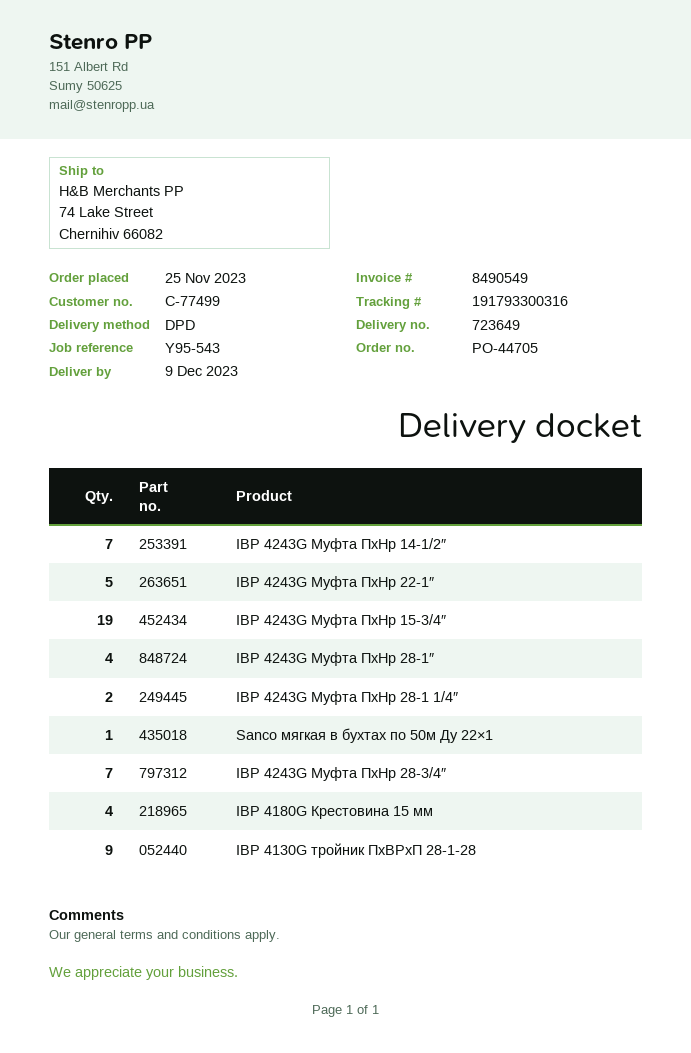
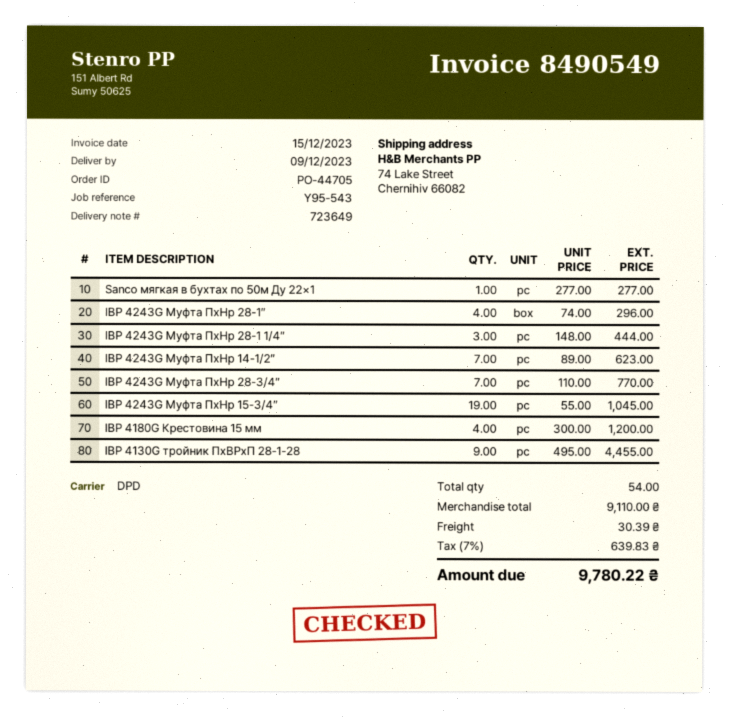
IBP 4243G Муфта ПхНр 22-1″: 5 -> none
IBP 4243G Муфта ПхНр 28-1 1/4″: 2 -> 3

